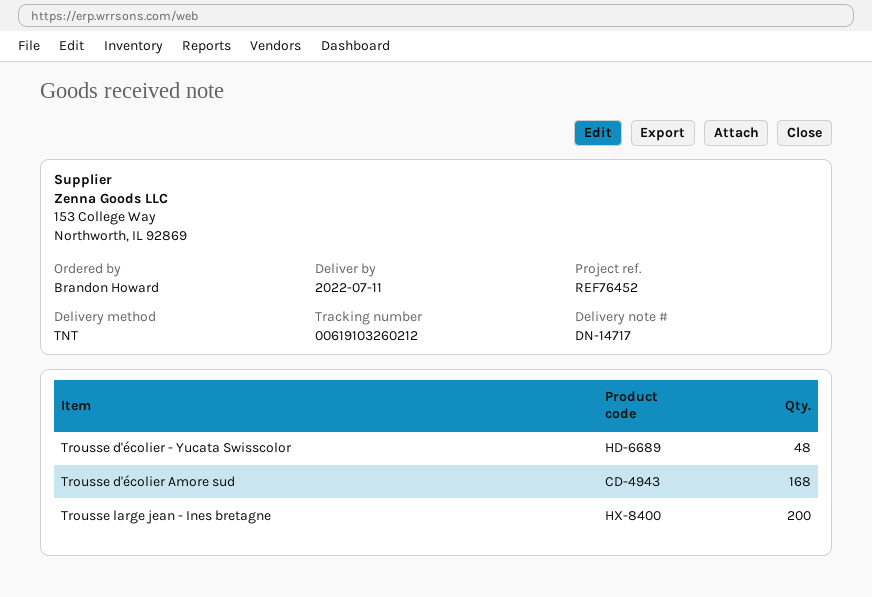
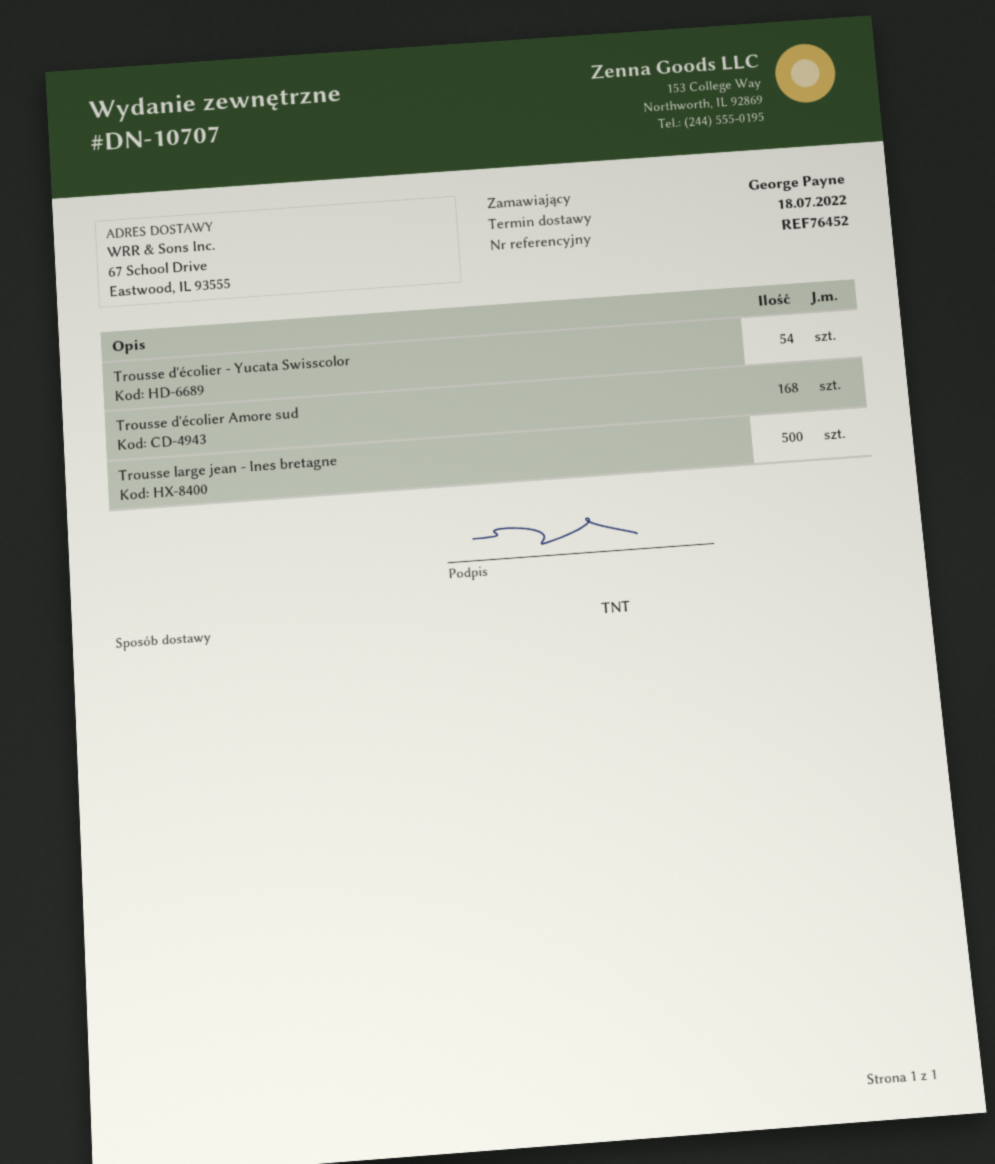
delivery note number: DN-14717 -> DN-10707
delivery date: 2022-07-11 -> 2022-07-18
ordered by: Brandon Howard -> George Payne
Trousse d'écolier - Yucata Swisscolor: 48 -> 54
Trousse large jean - Ines bretagne: 200 -> 500

